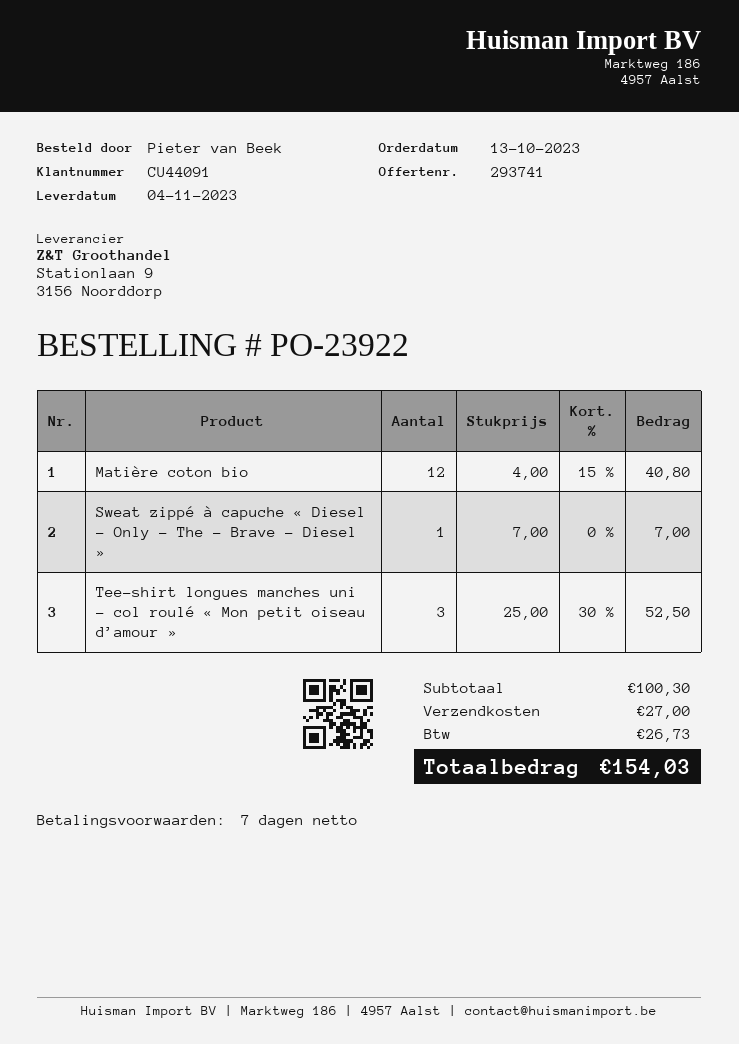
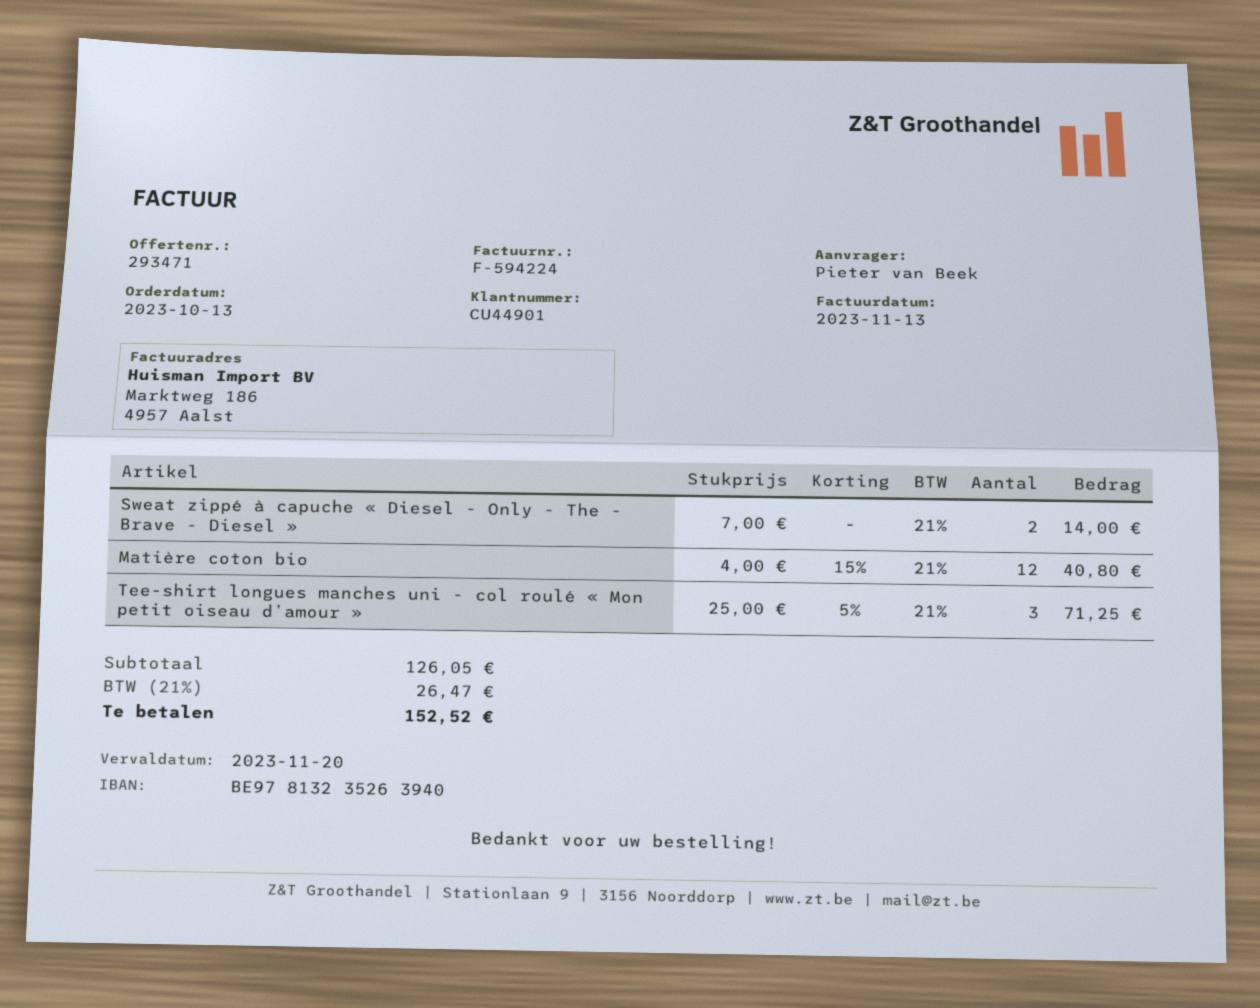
quote number: 293741 -> 293471
customer number: CU44091 -> CU44901
Sweat zippé à capuche « Diesel - Only - The - Brave - Diesel »: 1 x 7.00 = 7.00 -> 2 x 7.00 = 14.00
Tee-shirt longues manches uni - col roulé « Mon petit oiseau d’amour »: 3 x 25.00 - 30% = 52.50 -> 3 x 25.00 - 5% = 71.25
subtotal: 100.30 -> 126.05
shipping: 27.00 -> none
tax: 26.73 -> 26.47
total: 154.03 -> 152.52

